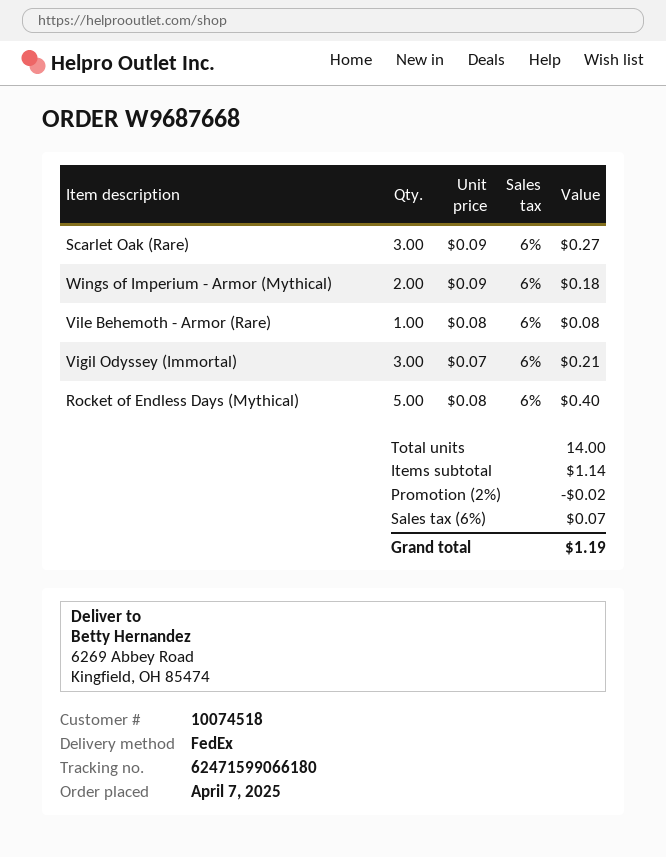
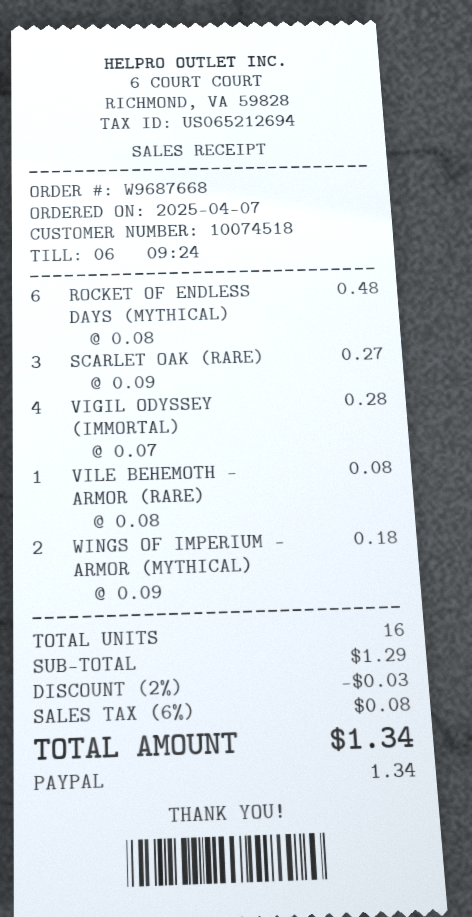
Vigil Odyssey (Immortal): 3 x 0.07 = 0.21 -> 4 x 0.07 = 0.28
Rocket of Endless Days (Mythical): 5 x 0.08 = 0.40 -> 6 x 0.08 = 0.48
total quantity: 14 -> 16
subtotal: 1.14 -> 1.29
discount: 2% = 0.02 -> 2% = 0.03
tax: 6% = 0.07 -> 6% = 0.08
total: 1.19 -> 1.34

